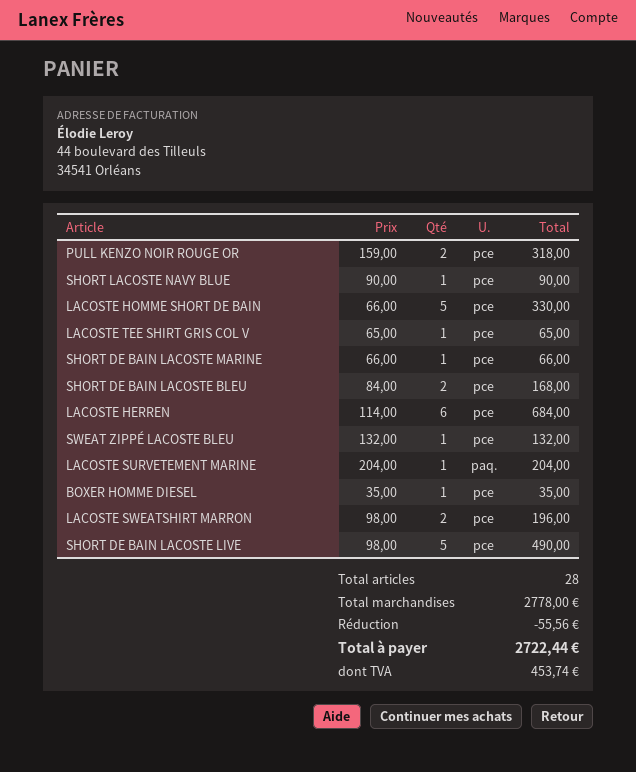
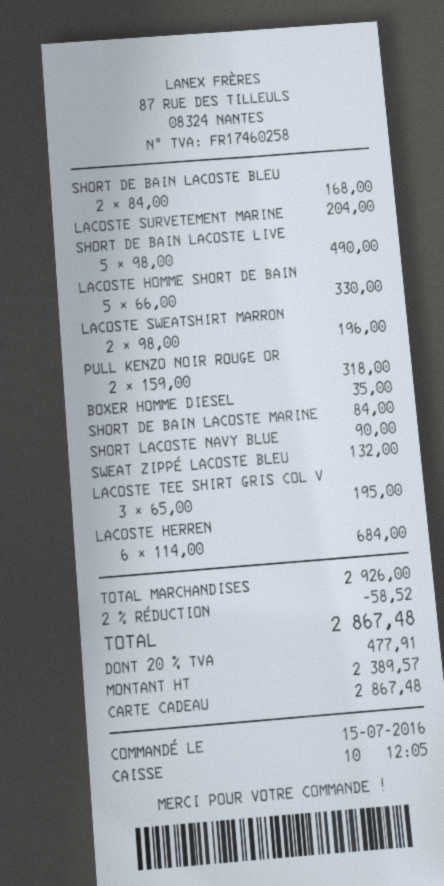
LACOSTE TEE SHIRT GRIS COL V: 1 x 65.00 = 65.00 -> 3 x 65.00 = 195.00
SHORT DE BAIN LACOSTE MARINE: 1 x 66.00 = 66.00 -> 1 x 84.00 = 84.00
subtotal: 2778.00 -> 2926.00
discount: 55.56 -> 58.52
tax: 453.74 -> 477.91
total: 2722.44 -> 2867.48

